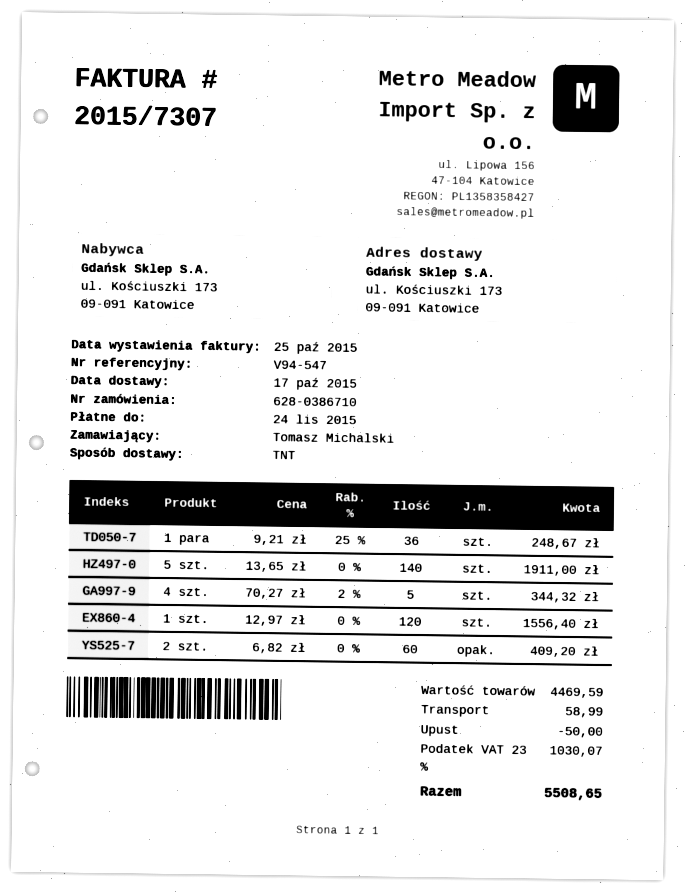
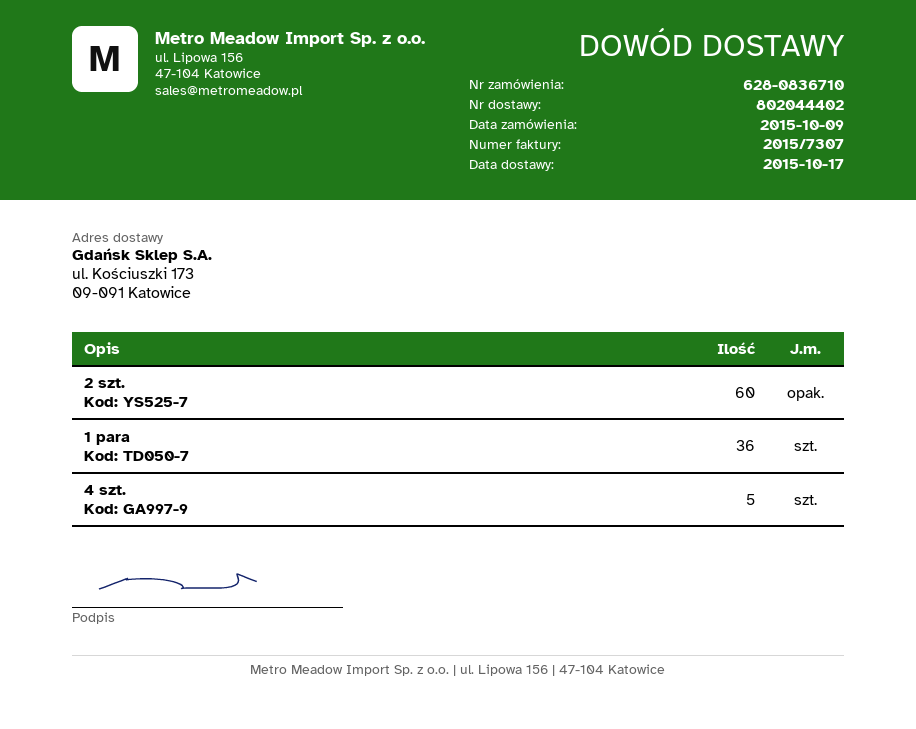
order number: 628-0386710 -> 628-0836710
5 szt.: 140 -> none
1 szt.: 120 -> none

